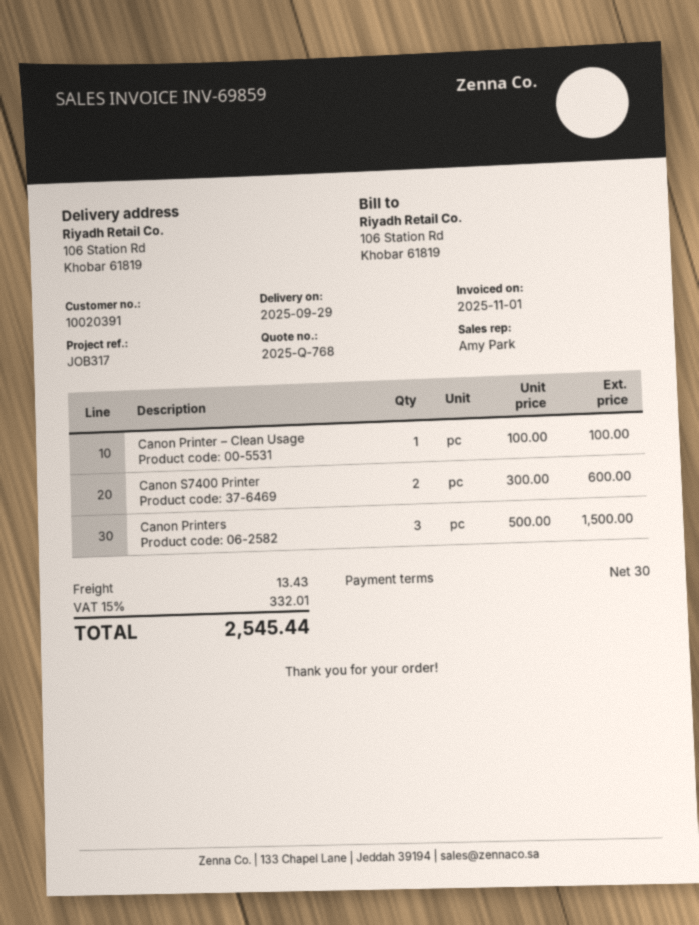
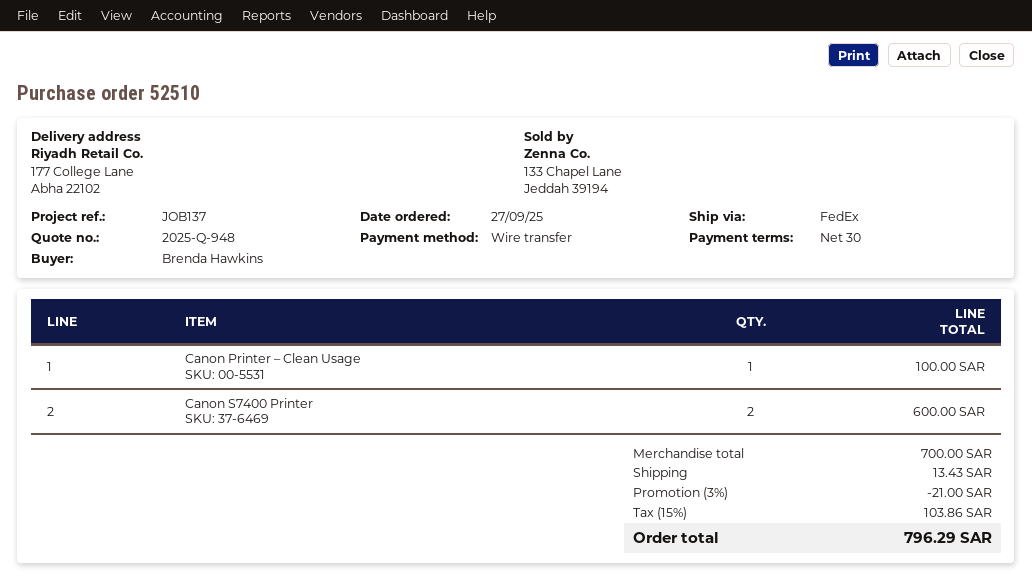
quote number: 2025-Q-768 -> 2025-Q-948
reference: JOB317 -> JOB137
ship to: 106 Station Rd, Khobar 61819 -> 177 College Lane, Abha 22102
Canon Printers: 3 for 1500.00 -> none
discount: none -> 3% = 21.00
tax: 15% = 332.01 -> 15% = 103.86
total: 2545.44 -> 796.29

